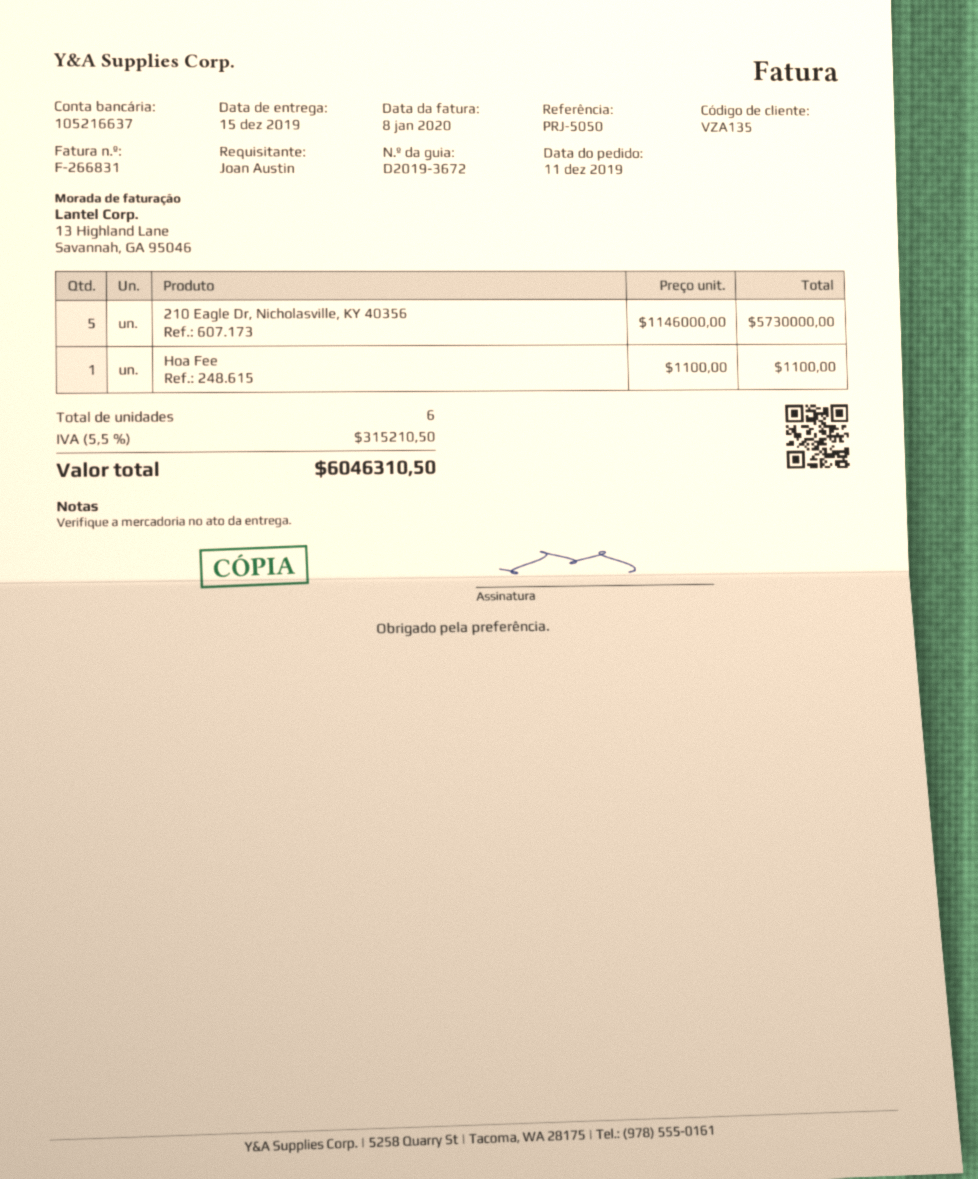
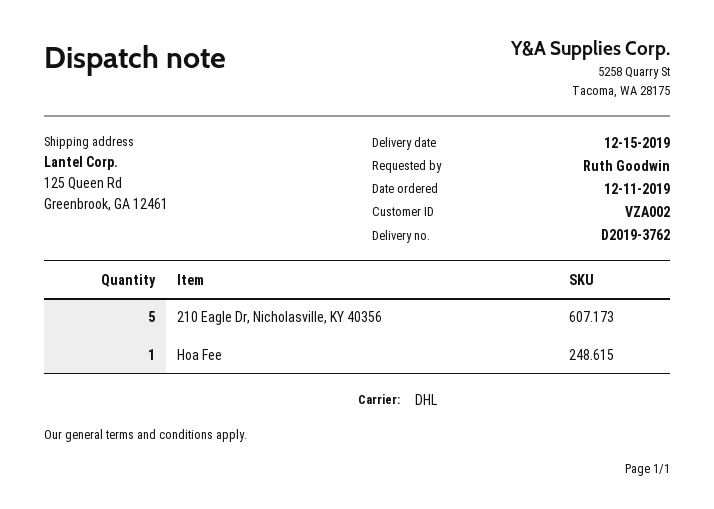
delivery note number: D2019-3672 -> D2019-3762
customer number: VZA135 -> VZA002
ordered by: Joan Austin -> Ruth Goodwin

